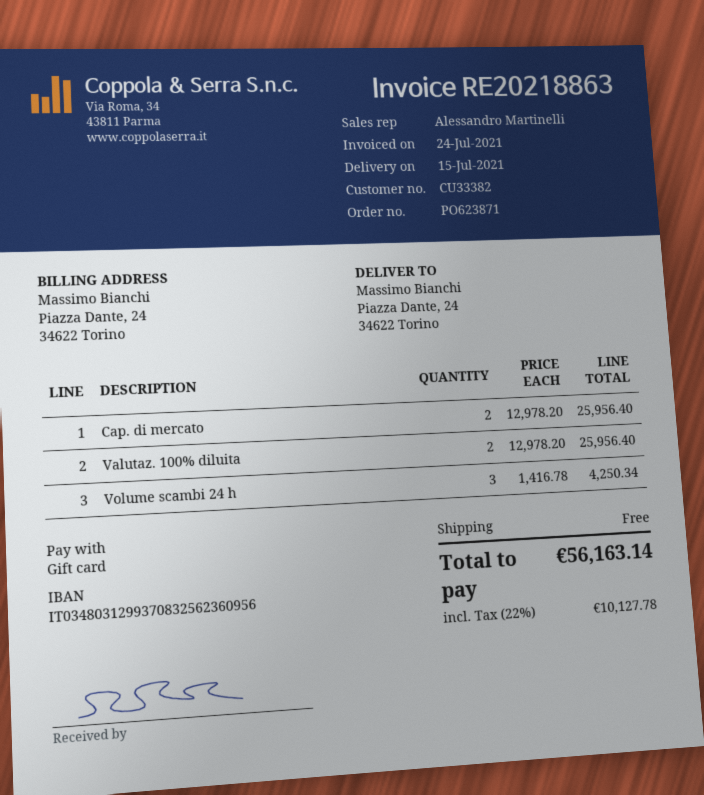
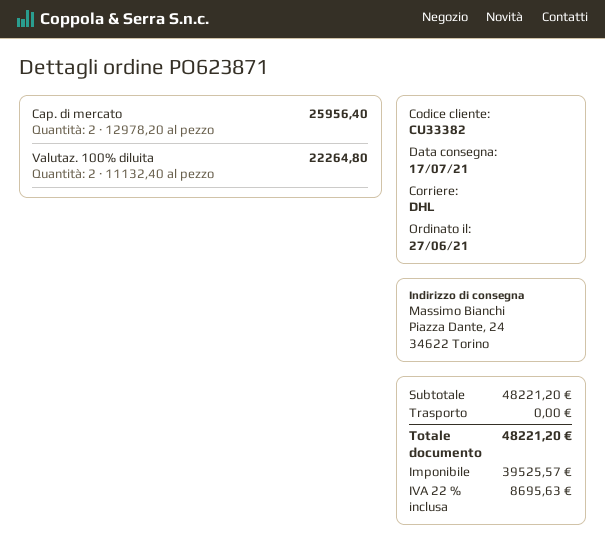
delivery date: 2021-07-15 -> 2021-07-17
Valutaz. 100% diluita: 2 x 12978.20 = 25956.40 -> 2 x 11132.40 = 22264.80
Volume scambi 24 h: 3 x 1416.78 = 4250.34 -> none
tax: 22% = 10127.78 -> 22% = 8695.63
total: 56163.14 -> 48221.20

